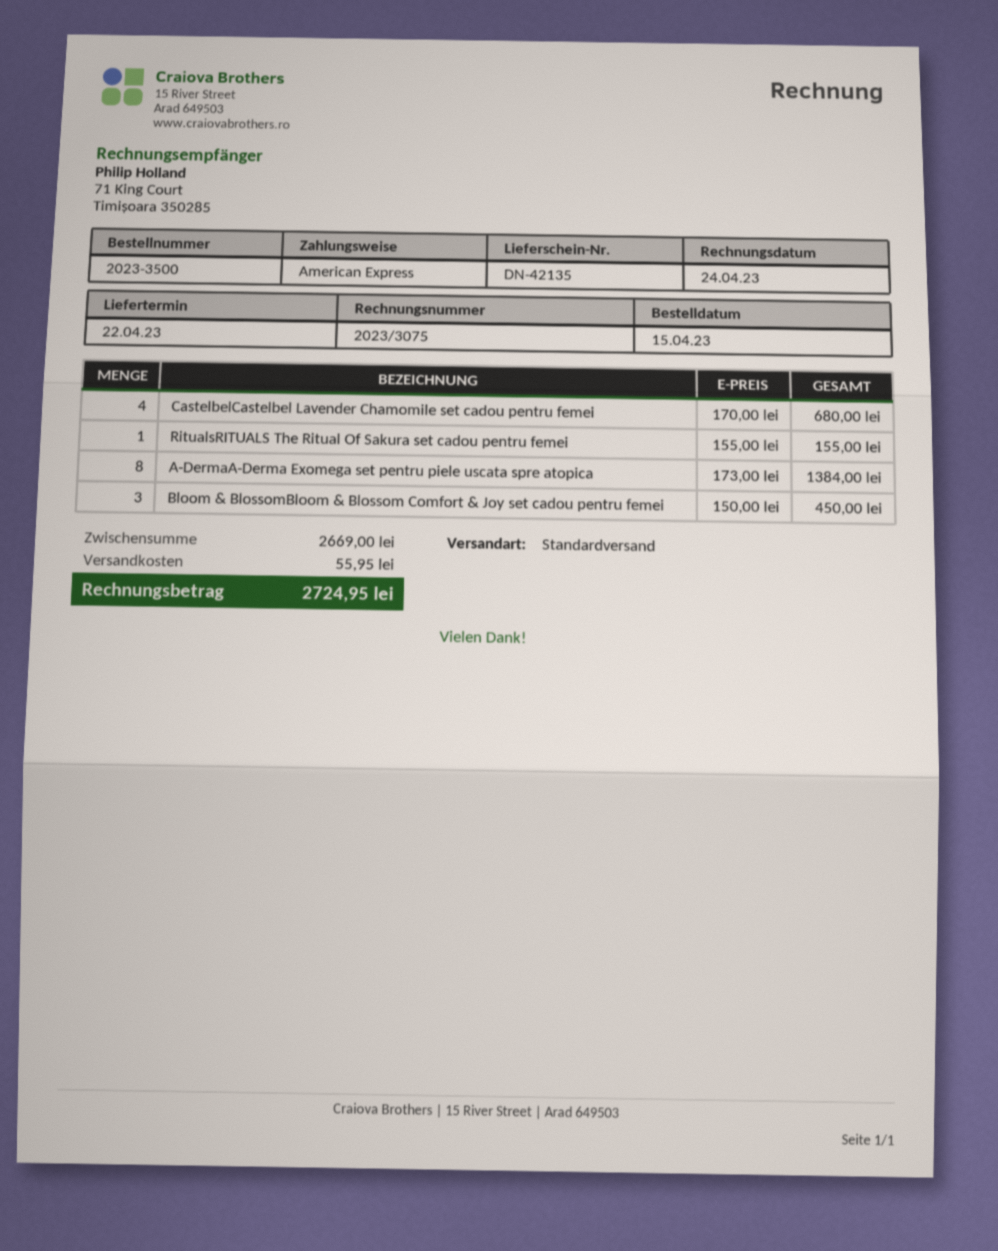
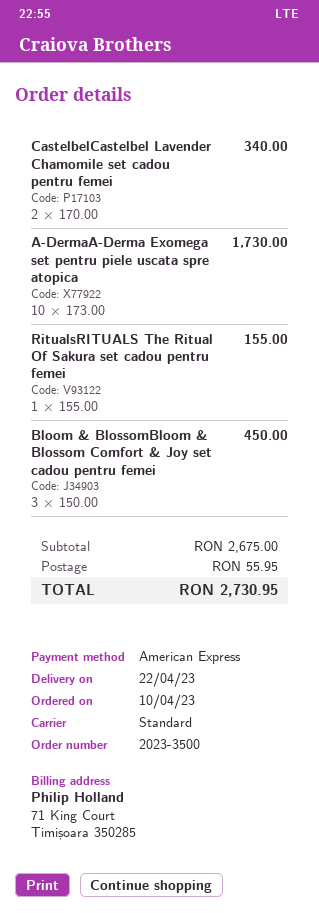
order date: 2023-04-15 -> 2023-04-10
CastelbelCastelbel Lavender Chamomile set cadou pentru femei: 4 x 170.00 = 680.00 -> 2 x 170.00 = 340.00
A-DermaA-Derma Exomega set pentru piele uscata spre atopica: 8 x 173.00 = 1384.00 -> 10 x 173.00 = 1730.00
subtotal: 2669.00 -> 2675.00
total: 2724.95 -> 2730.95

